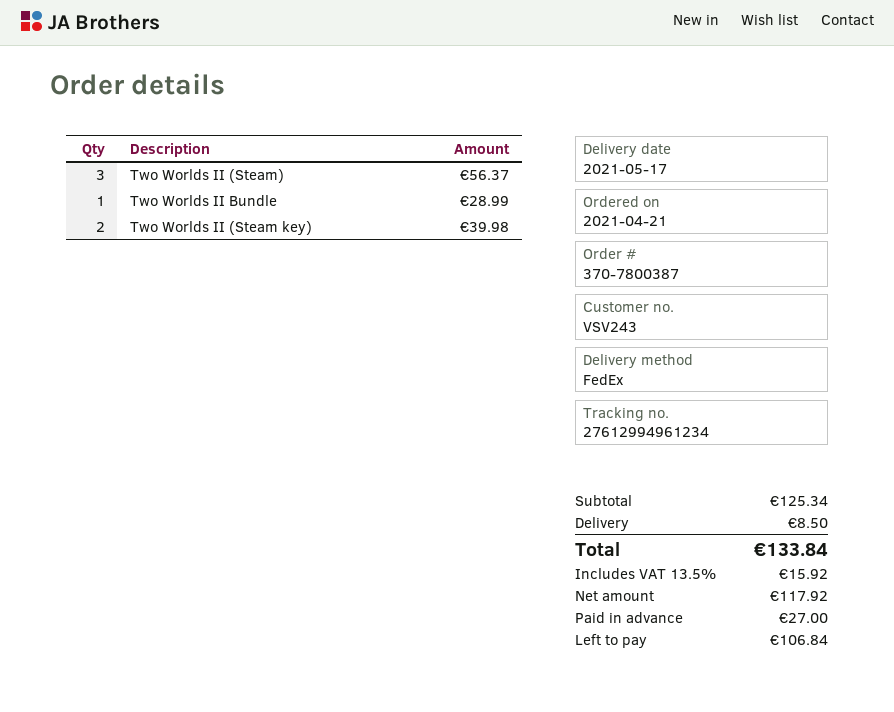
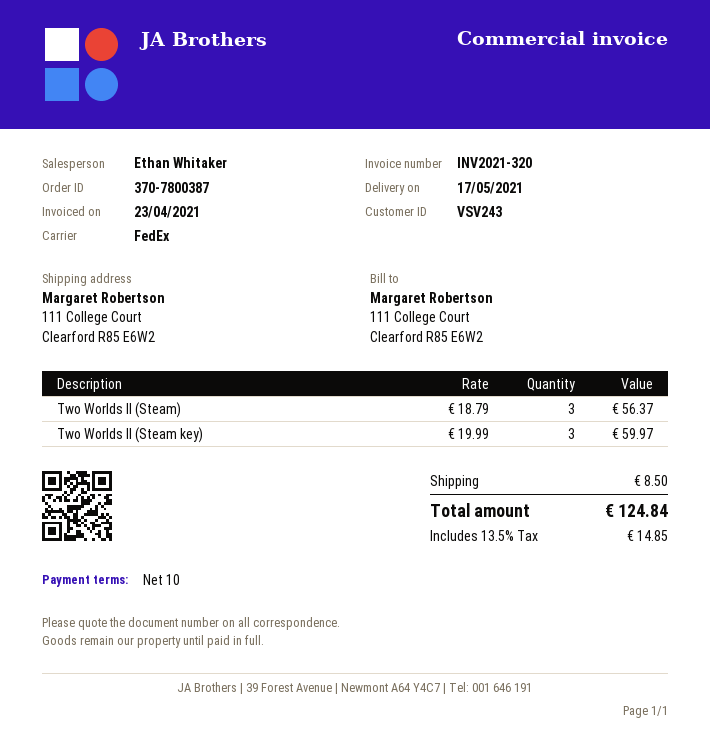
Two Worlds II Bundle: 1 for 28.99 -> none
Two Worlds II (Steam key): 2 for 39.98 -> 3 for 59.97
tax: 13.5% = 15.92 -> 13.5% = 14.85
total: 133.84 -> 124.84

